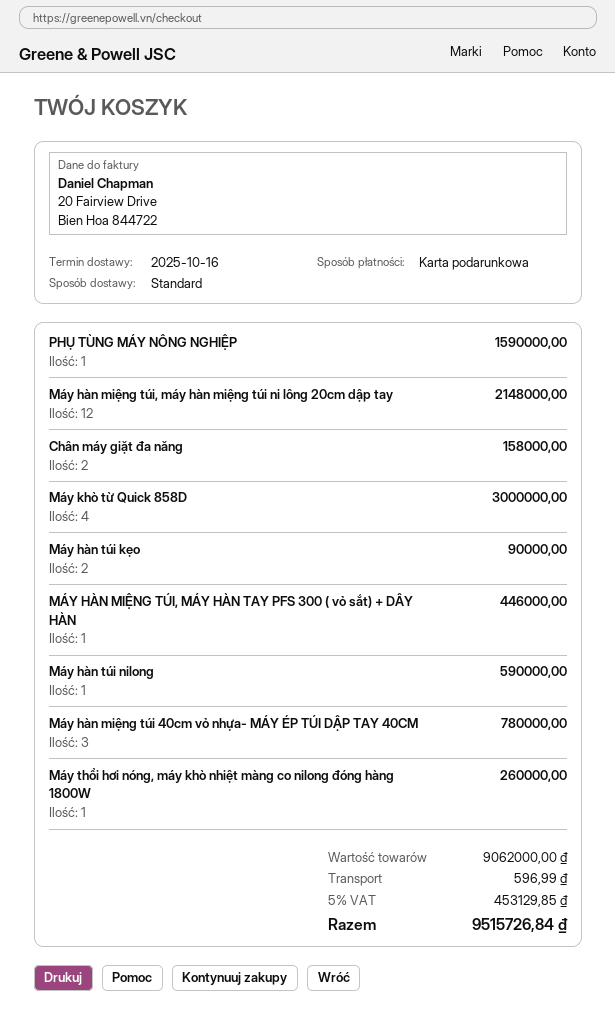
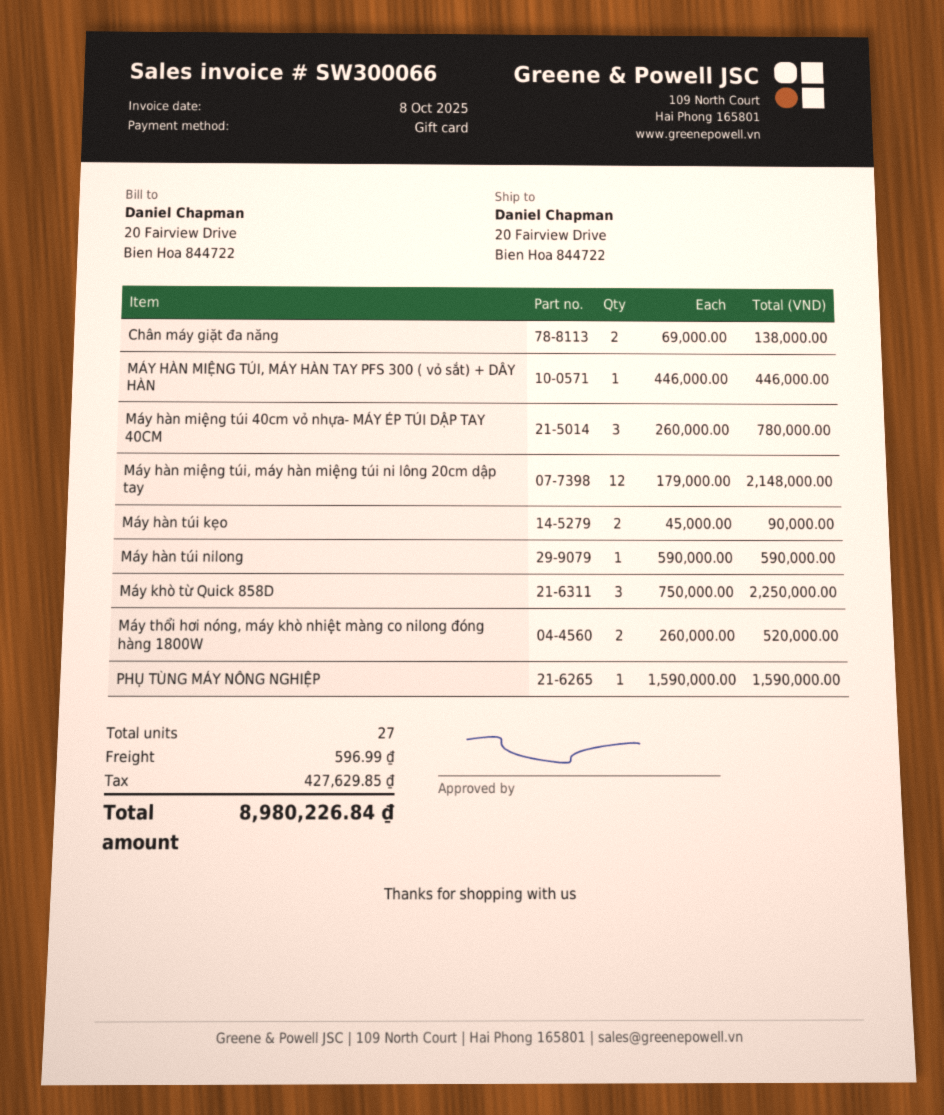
Chân máy giặt đa năng: 2 for 158000.00 -> 2 for 138000.00
Máy khò từ Quick 858D: 4 for 3000000.00 -> 3 for 2250000.00
Máy thổi hơi nóng, máy khò nhiệt màng co nilong đóng hàng 1800W: 1 for 260000.00 -> 2 for 520000.00
tax: 453129.85 -> 427629.85
total: 9515726.84 -> 8980226.84

